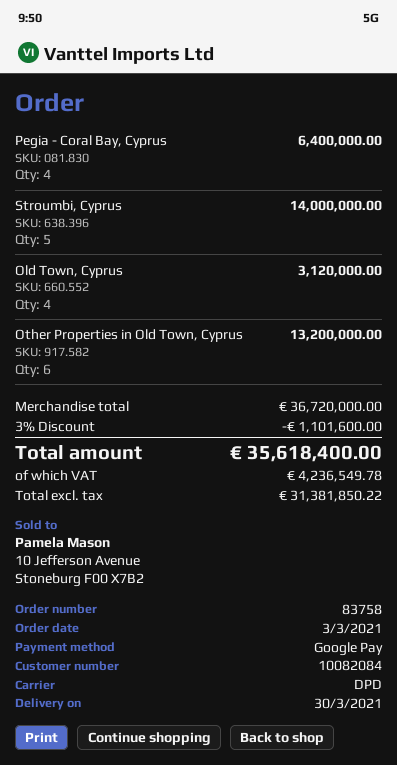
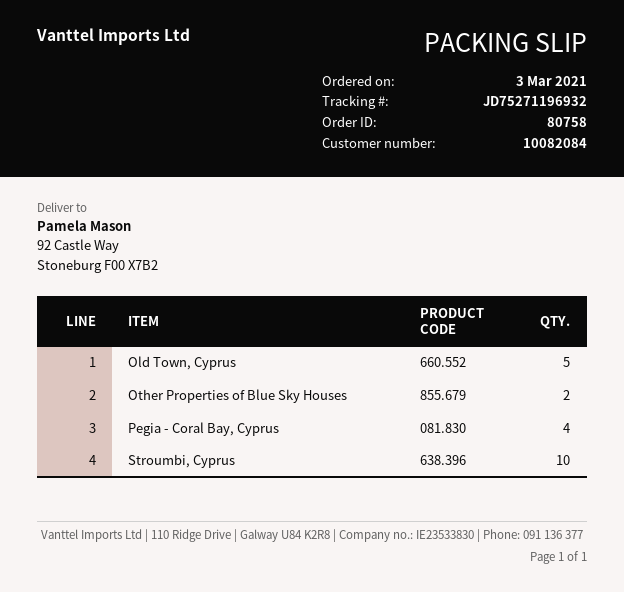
order number: 83758 -> 80758
Stroumbi, Cyprus: 5 -> 10
Old Town, Cyprus: 4 -> 5
Other Properties in Old Town, Cyprus: 6 -> none
Other Properties of Blue Sky Houses: none -> 2

